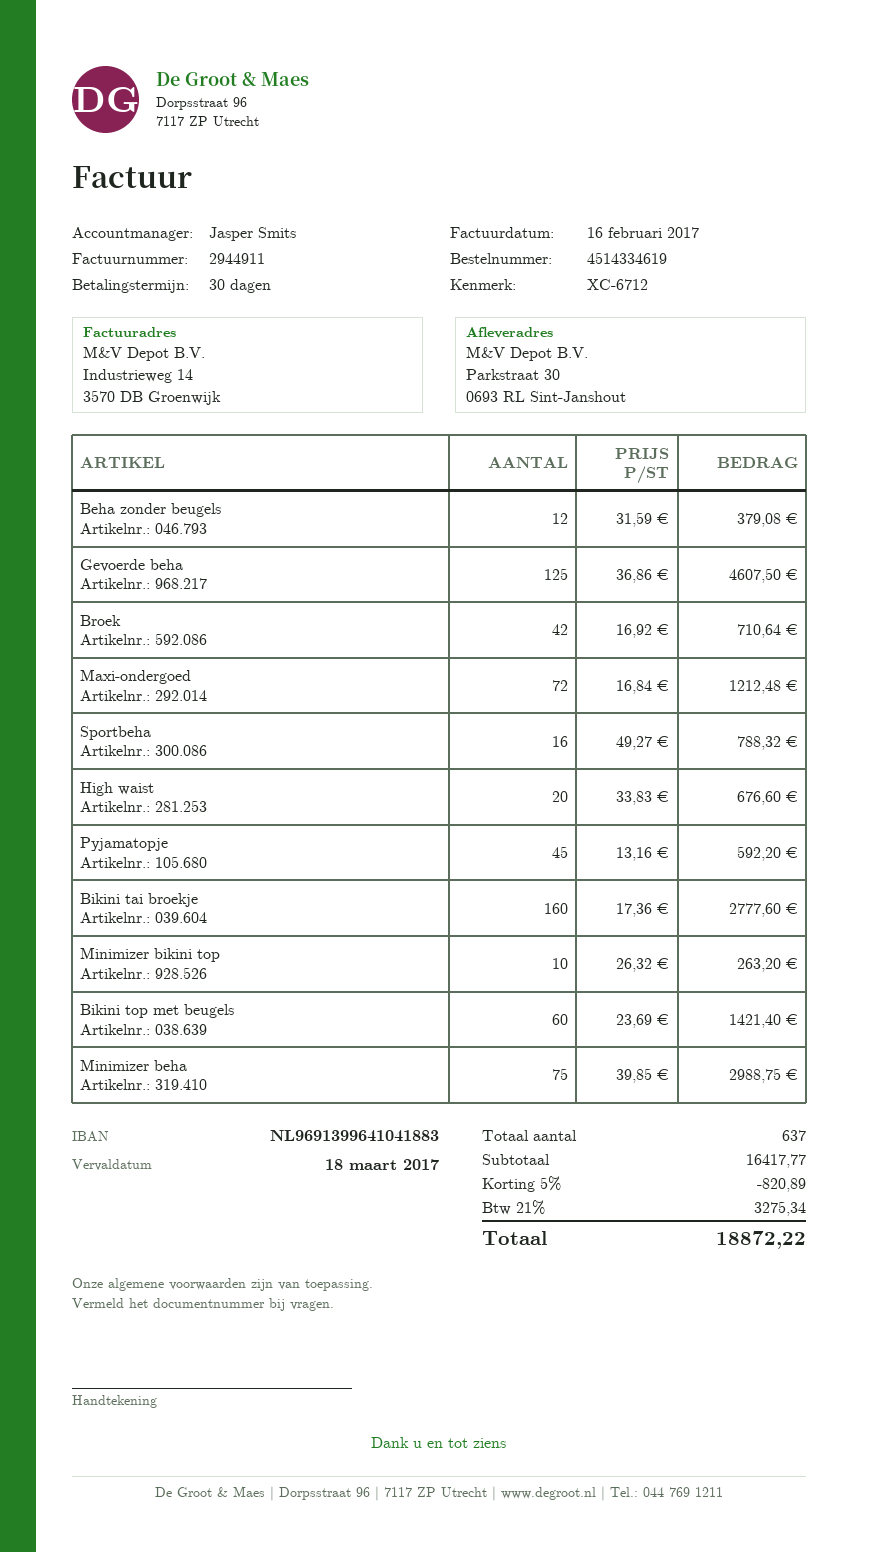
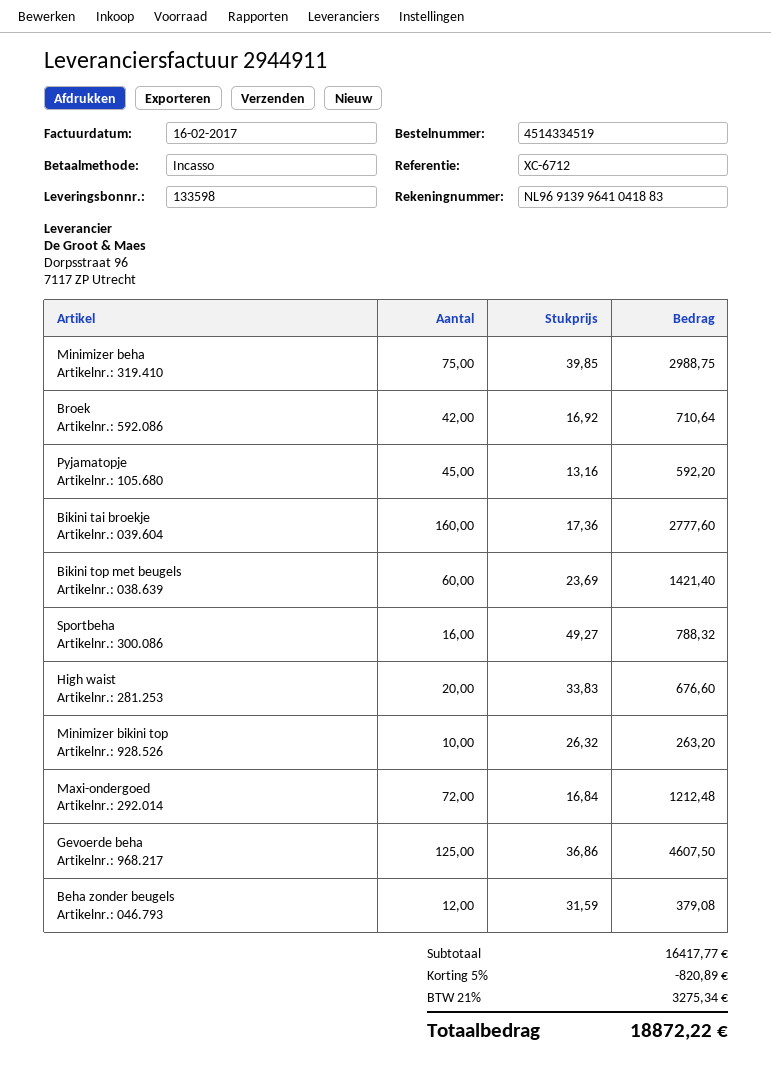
order number: 4514334619 -> 4514334519

